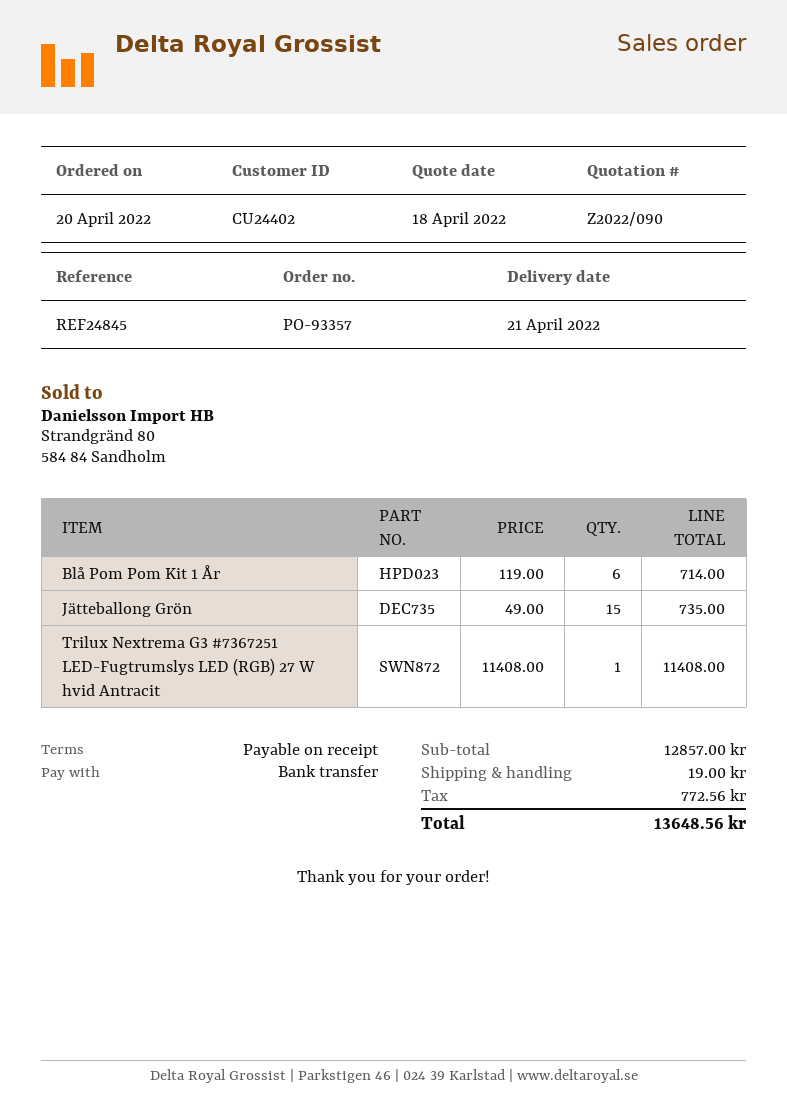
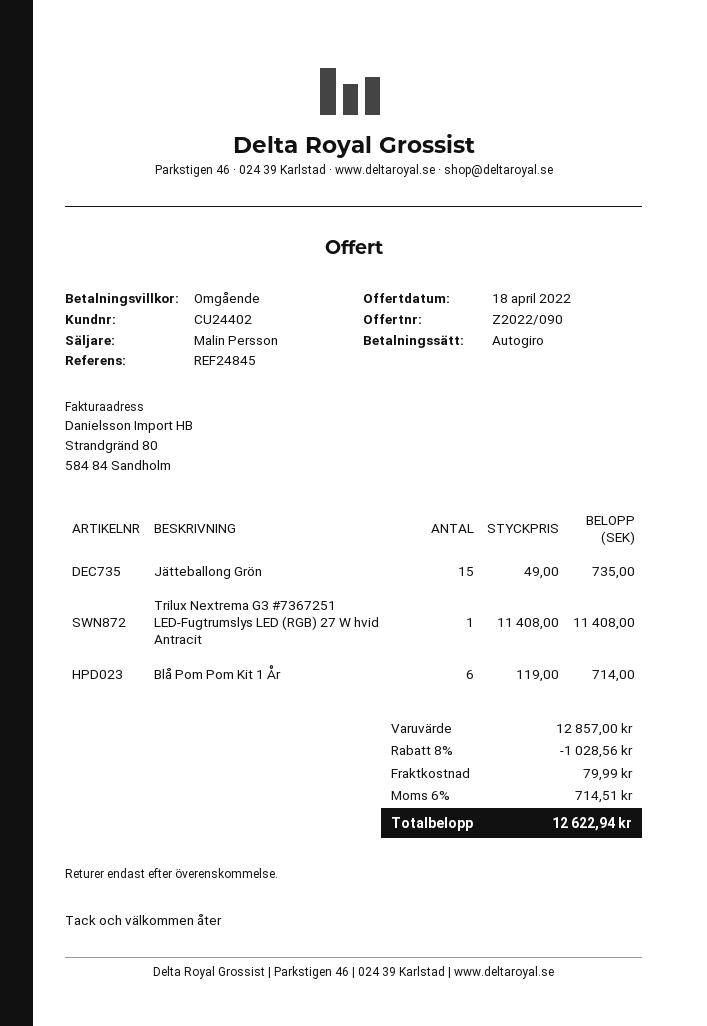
payment method: bank transfer -> direct debit
discount: none -> 8% = 1028.56
shipping: 19.00 -> 79.99
tax: 772.56 -> 714.51
total: 13648.56 -> 12622.94

